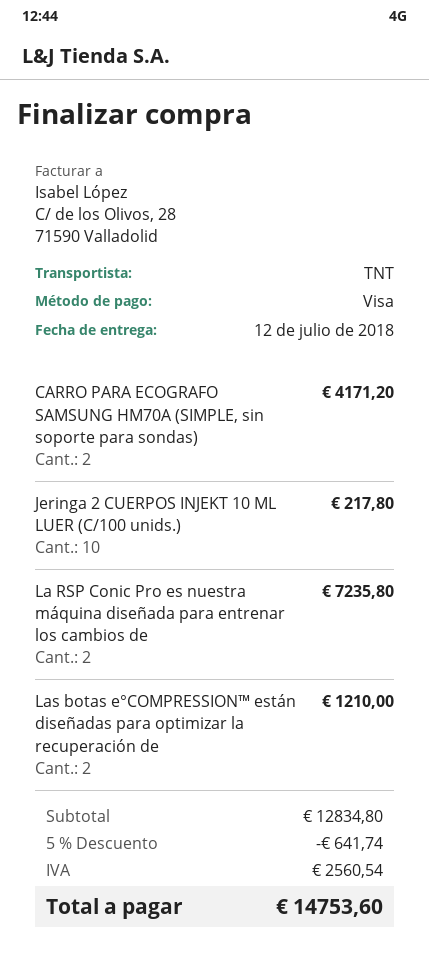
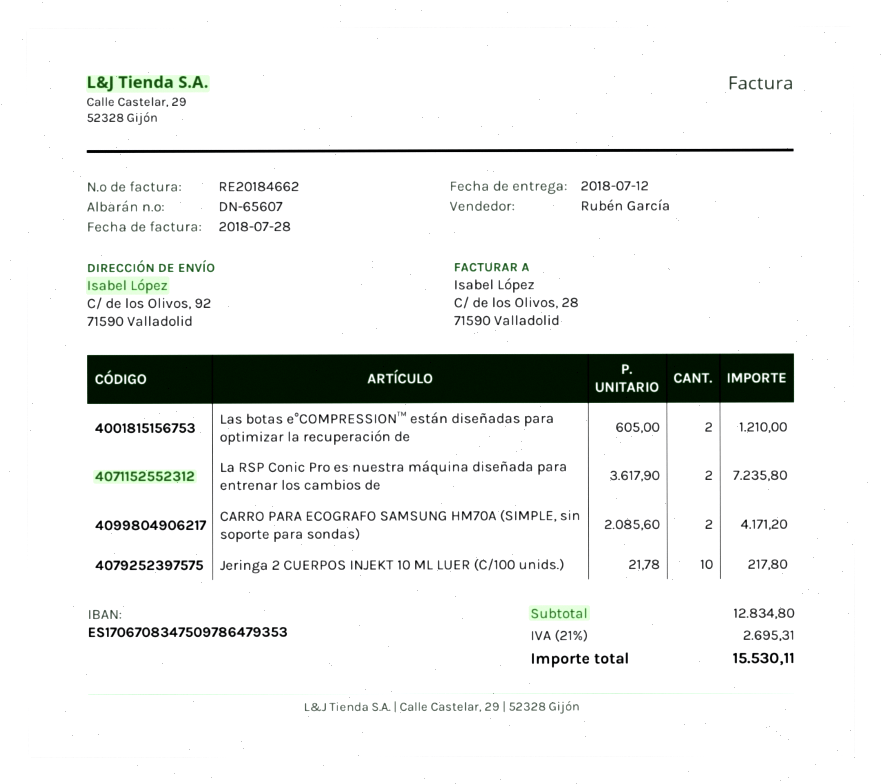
discount: 5% = 641.74 -> none
tax: 2560.54 -> 2695.31
total: 14753.60 -> 15530.11

